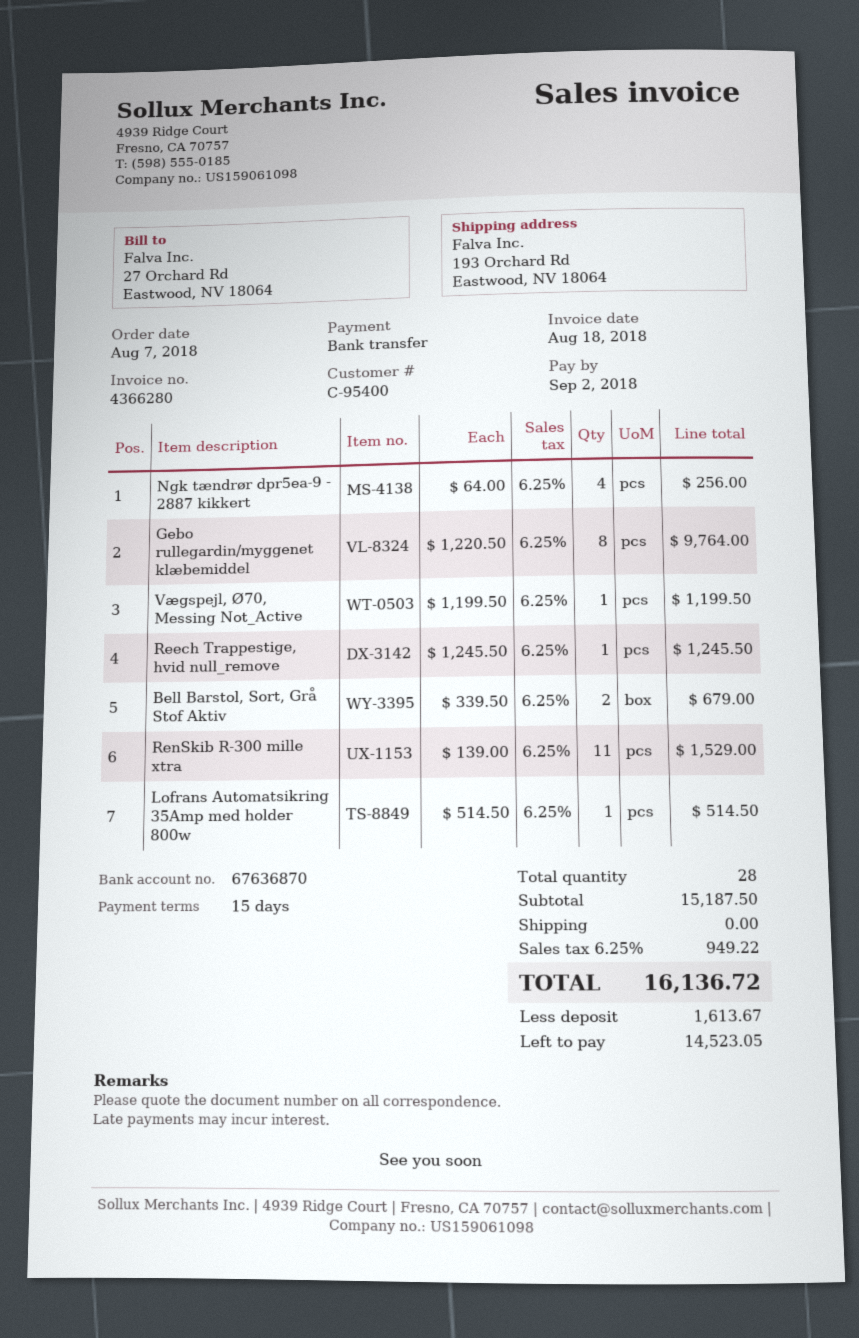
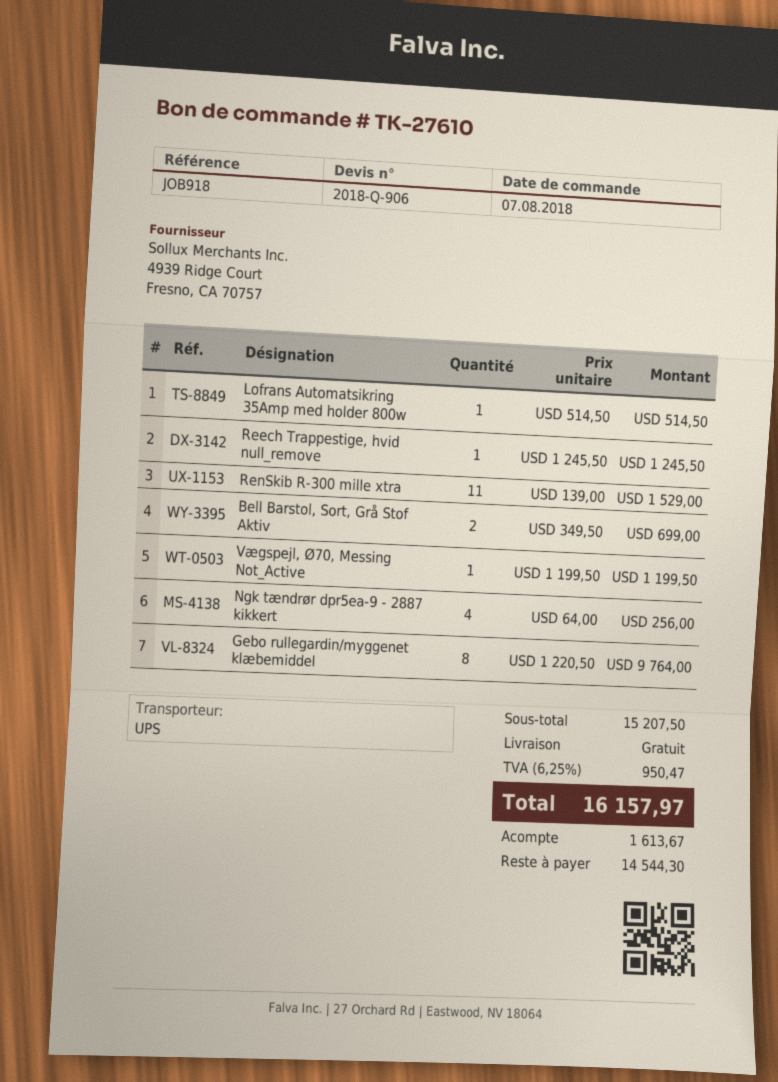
Bell Barstol, Sort, Grå Stof Aktiv: 2 x 339.50 = 679.00 -> 2 x 349.50 = 699.00
subtotal: 15187.50 -> 15207.50
tax: 6.25% = 949.22 -> 6.25% = 950.47
total: 16136.72 -> 16157.97
balance: 14523.05 -> 14544.30

